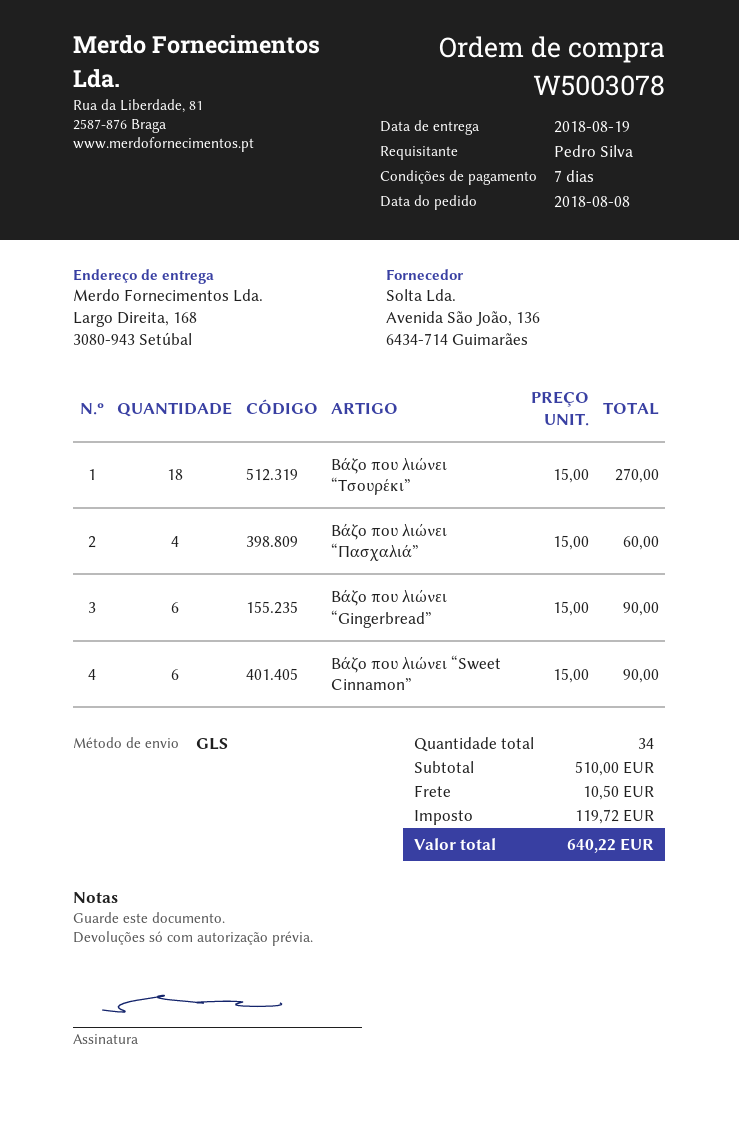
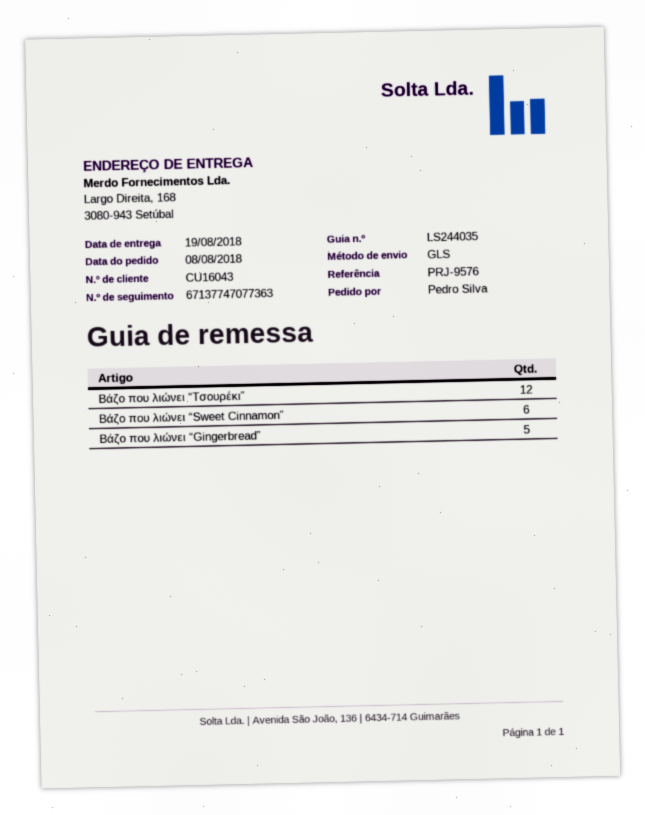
Βάζο που λιώνει “Τσουρέκι”: 18 -> 12
Βάζο που λιώνει “Πασχαλιά”: 4 -> none
Βάζο που λιώνει “Gingerbread”: 6 -> 5

